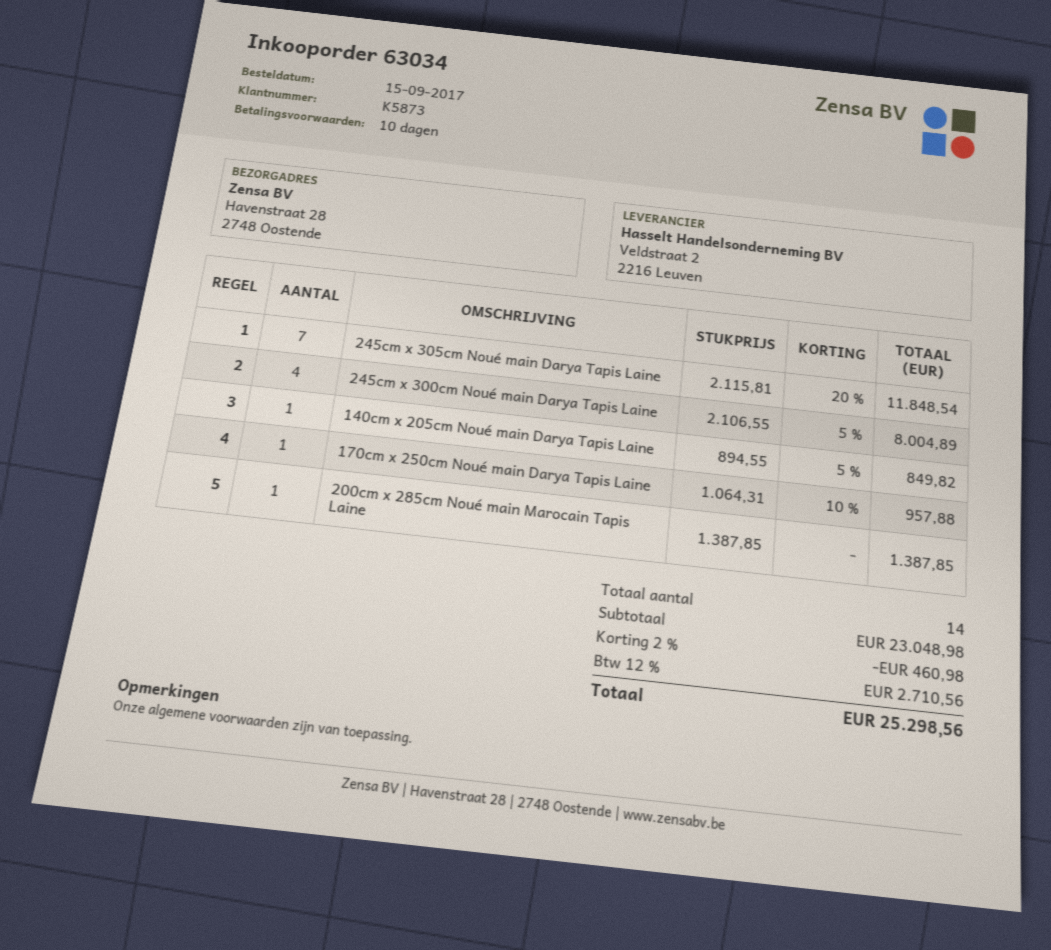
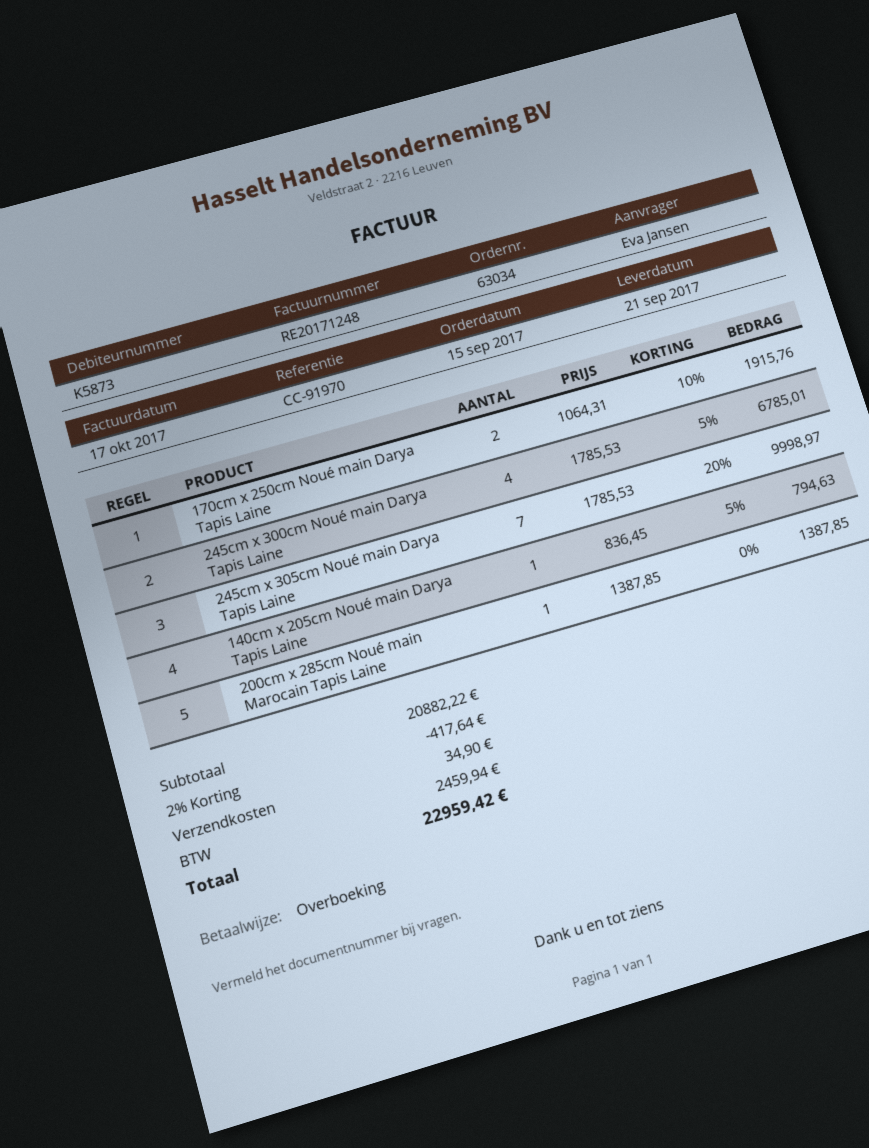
245cm x 305cm Noué main Darya Tapis Laine: 7 x 2115.81 - 20% = 11848.54 -> 7 x 1785.53 - 20% = 9998.97
245cm x 300cm Noué main Darya Tapis Laine: 4 x 2106.55 - 5% = 8004.89 -> 4 x 1785.53 - 5% = 6785.01
140cm x 205cm Noué main Darya Tapis Laine: 1 x 894.55 - 5% = 849.82 -> 1 x 836.45 - 5% = 794.63
170cm x 250cm Noué main Darya Tapis Laine: 1 x 1064.31 - 10% = 957.88 -> 2 x 1064.31 - 10% = 1915.76
subtotal: 23048.98 -> 20882.22
discount: 2% = 460.98 -> 2% = 417.64
shipping: none -> 34.90
tax: 2710.56 -> 2459.94
total: 25298.56 -> 22959.42

